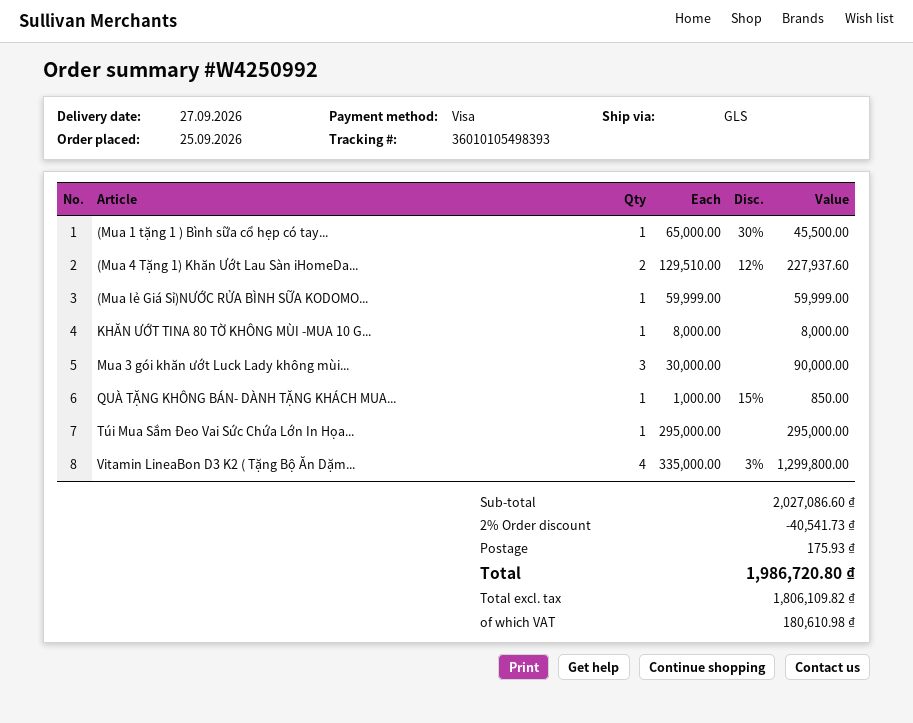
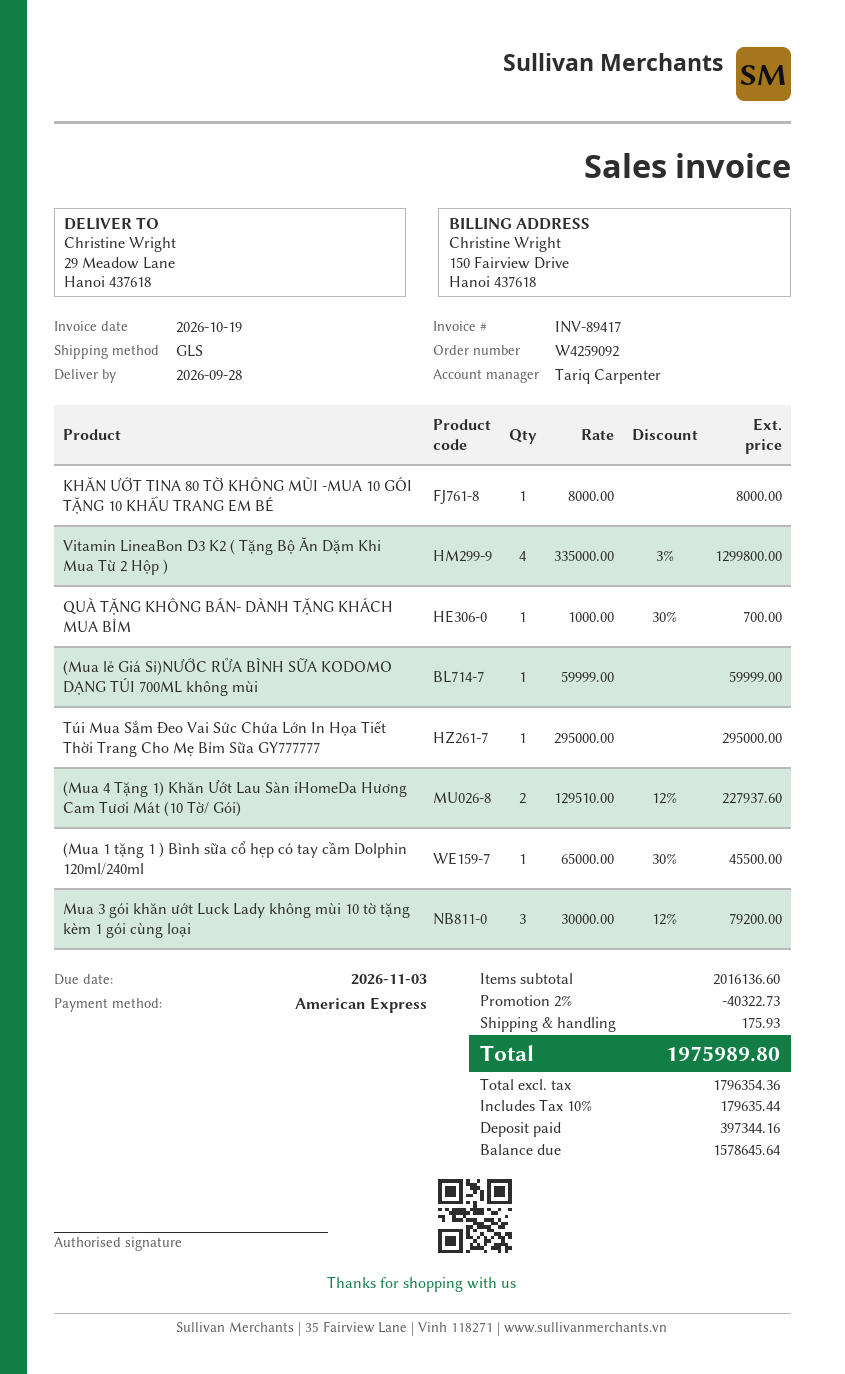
order number: W4250992 -> W4259092
delivery date: 2026-09-27 -> 2026-09-28
payment method: Visa -> American Express
Mua 3 gói khăn ướt Luck Lady không mùi...: 3 x 30000.00 = 90000.00 -> 3 x 30000.00 - 12% = 79200.00
QUÀ TẶNG KHÔNG BÁN- DÀNH TẶNG KHÁCH MUA...: 1 x 1000.00 - 15% = 850.00 -> 1 x 1000.00 - 30% = 700.00
subtotal: 2027086.60 -> 2016136.60
discount: 2% = 40541.73 -> 2% = 40322.73
net: 1806109.82 -> 1796354.36
tax: 180610.98 -> 179635.44
total: 1986720.80 -> 1975989.80

